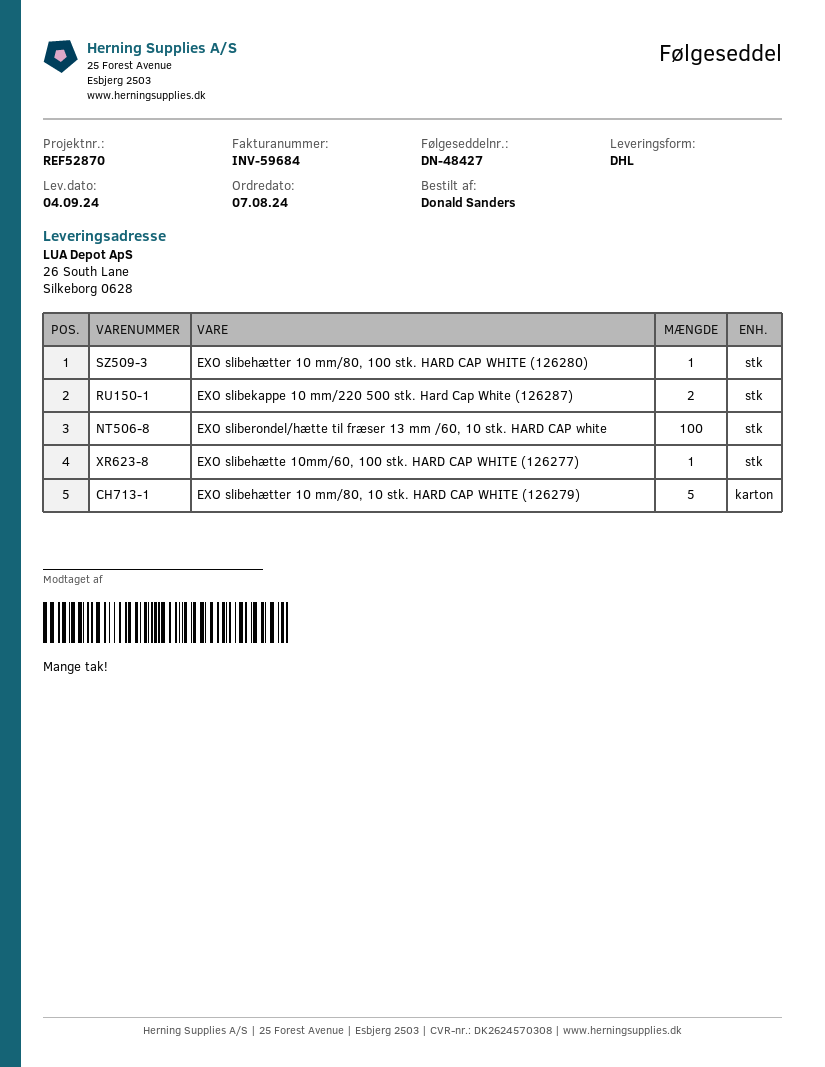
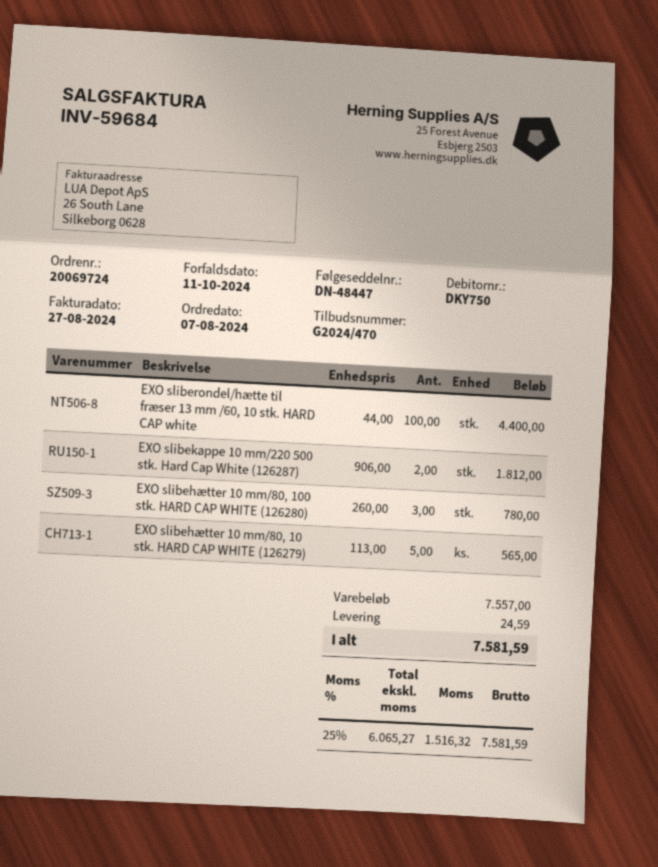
delivery note number: DN-48427 -> DN-48447
EXO slibehætter 10 mm/80, 100 stk. HARD CAP WHITE (126280): 1 -> 3
EXO slibehætte 10mm/60, 100 stk. HARD CAP WHITE (126277): 1 -> none

